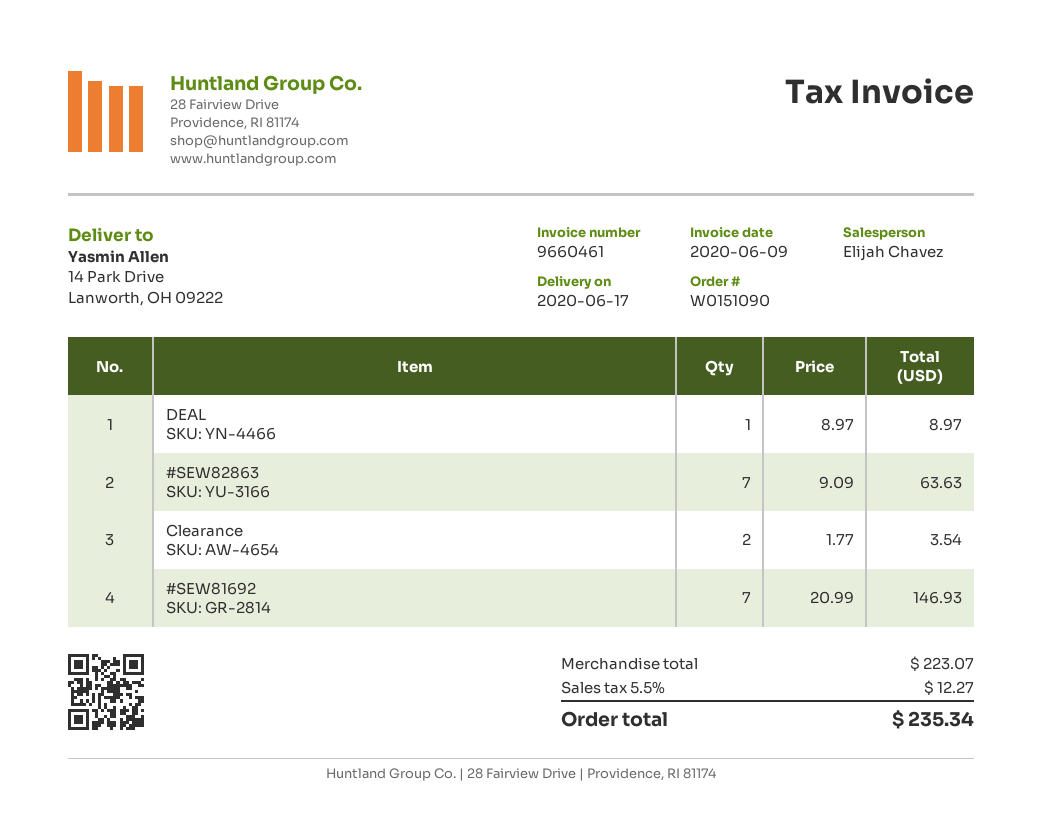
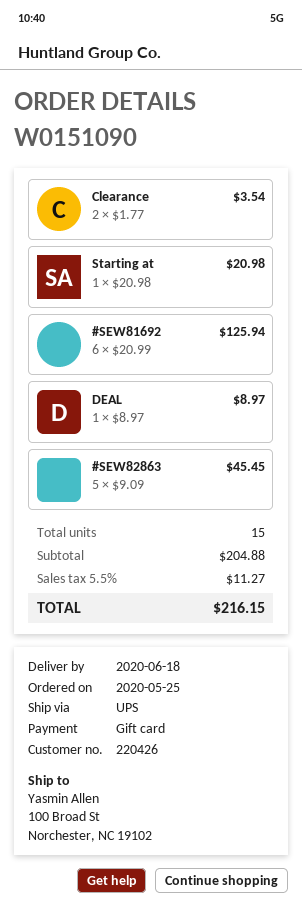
delivery date: 2020-06-17 -> 2020-06-18
ship to: 14 Park Drive, Lanworth, OH 09222 -> 100 Broad St, Norchester, NC 19102
#SEW82863: 7 x 9.09 = 63.63 -> 5 x 9.09 = 45.45
#SEW81692: 7 x 20.99 = 146.93 -> 6 x 20.99 = 125.94
Starting at: none -> 1 x 20.98 = 20.98
subtotal: 223.07 -> 204.88
tax: 5.5% = 12.27 -> 5.5% = 11.27
total: 235.34 -> 216.15

